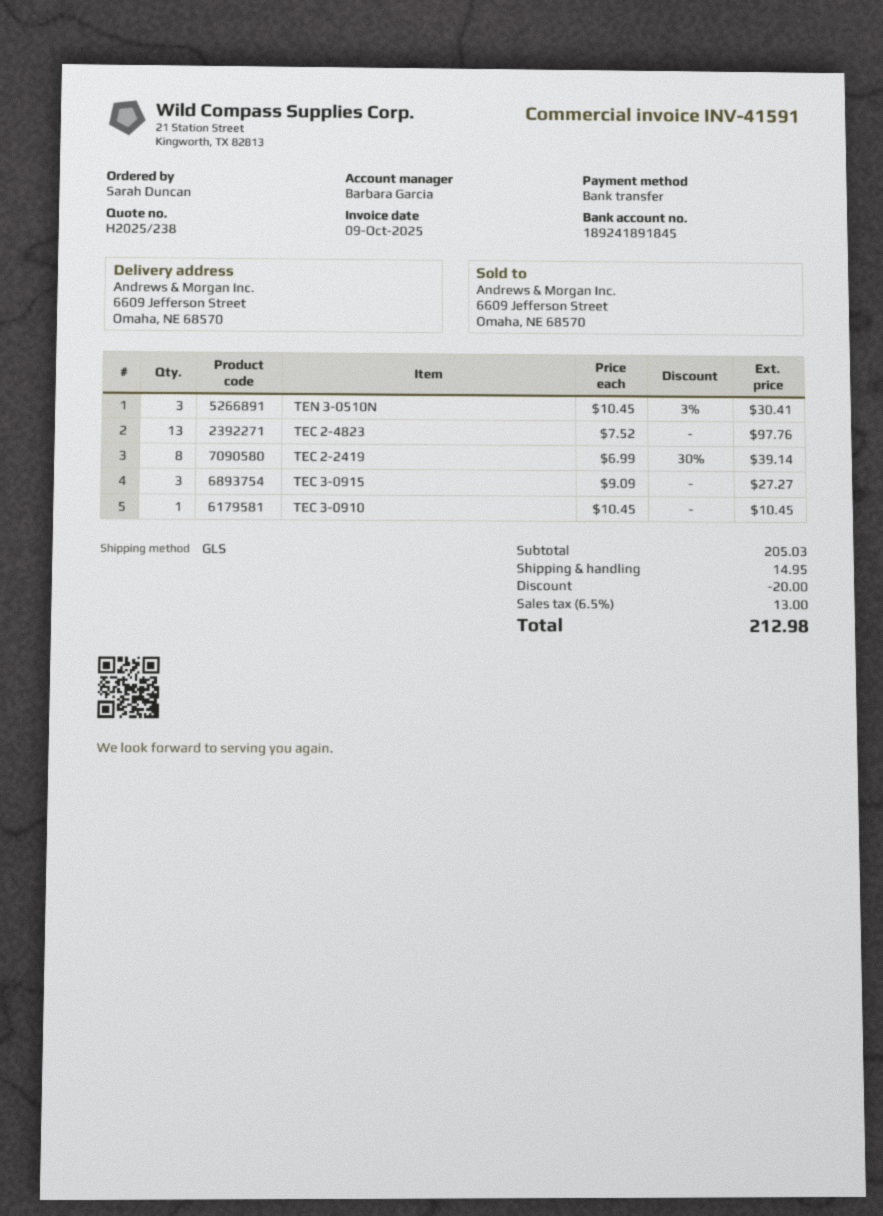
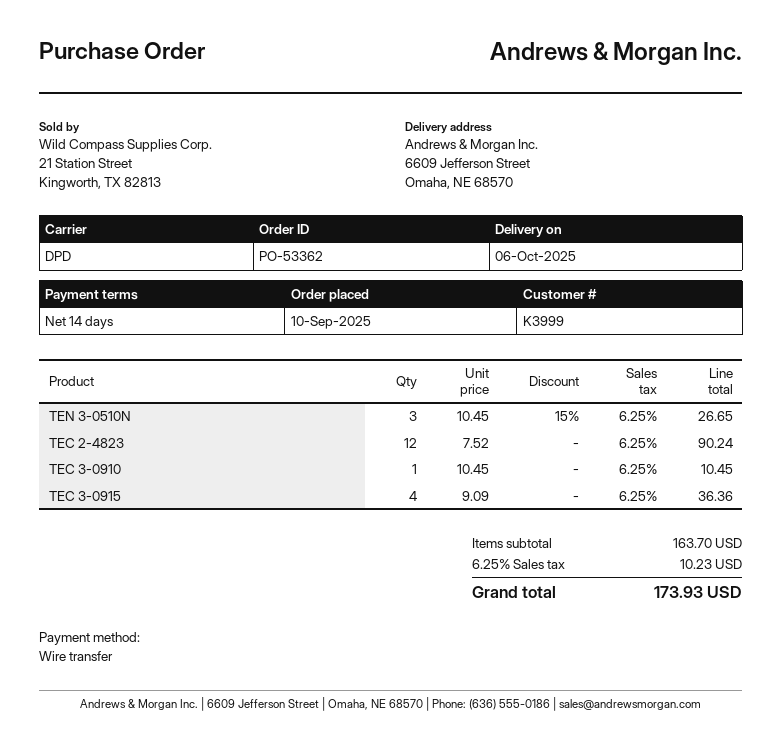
shipping method: GLS -> DPD
TEN 3-0510N: 3 x 10.45 - 3% = 30.41 -> 3 x 10.45 - 15% = 26.65
TEC 2-4823: 13 x 7.52 = 97.76 -> 12 x 7.52 = 90.24
TEC 2-2419: 8 x 6.99 - 30% = 39.14 -> none
TEC 3-0915: 3 x 9.09 = 27.27 -> 4 x 9.09 = 36.36
subtotal: 205.03 -> 163.70
discount: 20.00 -> none
shipping: 14.95 -> none
tax: 6.5% = 13.00 -> 6.25% = 10.23
total: 212.98 -> 173.93

